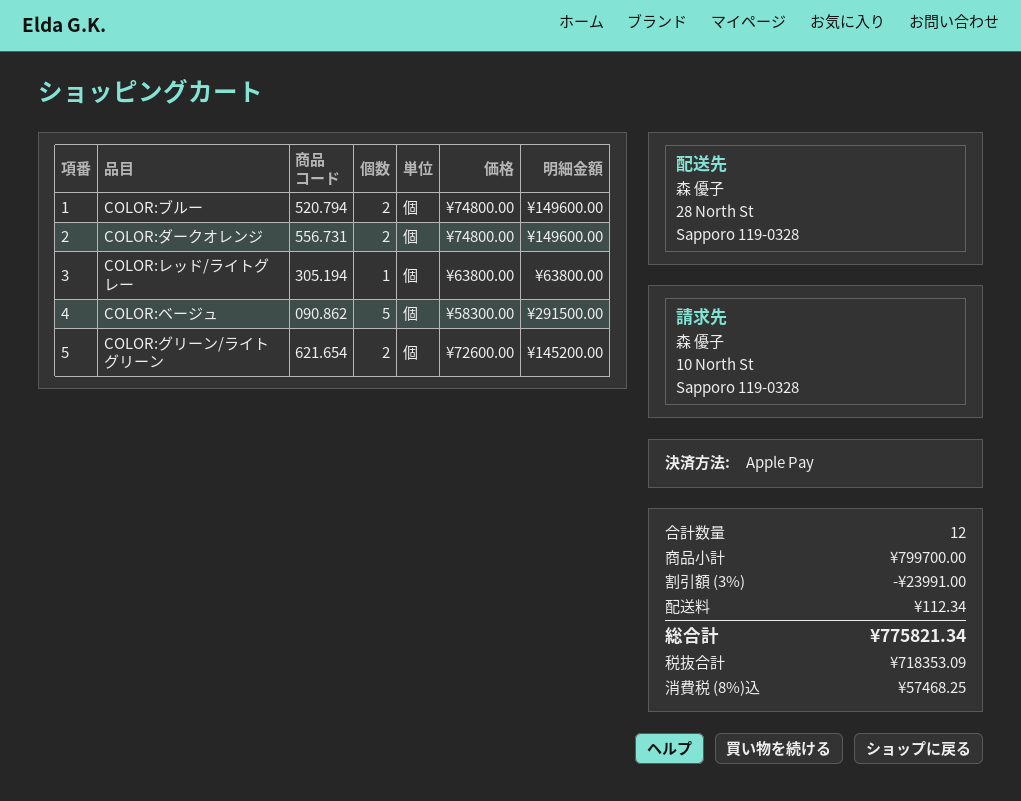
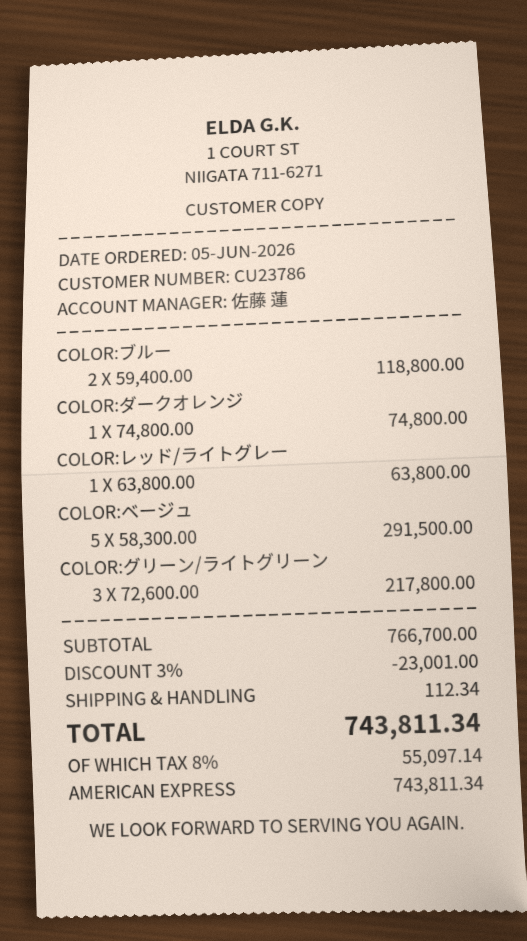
payment method: Apple Pay -> American Express
COLOR:ブルー: 2 x 74800.00 = 149600.00 -> 2 x 59400.00 = 118800.00
COLOR:ダークオレンジ: 2 x 74800.00 = 149600.00 -> 1 x 74800.00 = 74800.00
COLOR:グリーン/ライトグリーン: 2 x 72600.00 = 145200.00 -> 3 x 72600.00 = 217800.00
subtotal: 799700.00 -> 766700.00
discount: 3% = 23991.00 -> 3% = 23001.00
tax: 8% = 57468.25 -> 8% = 55097.14
total: 775821.34 -> 743811.34

